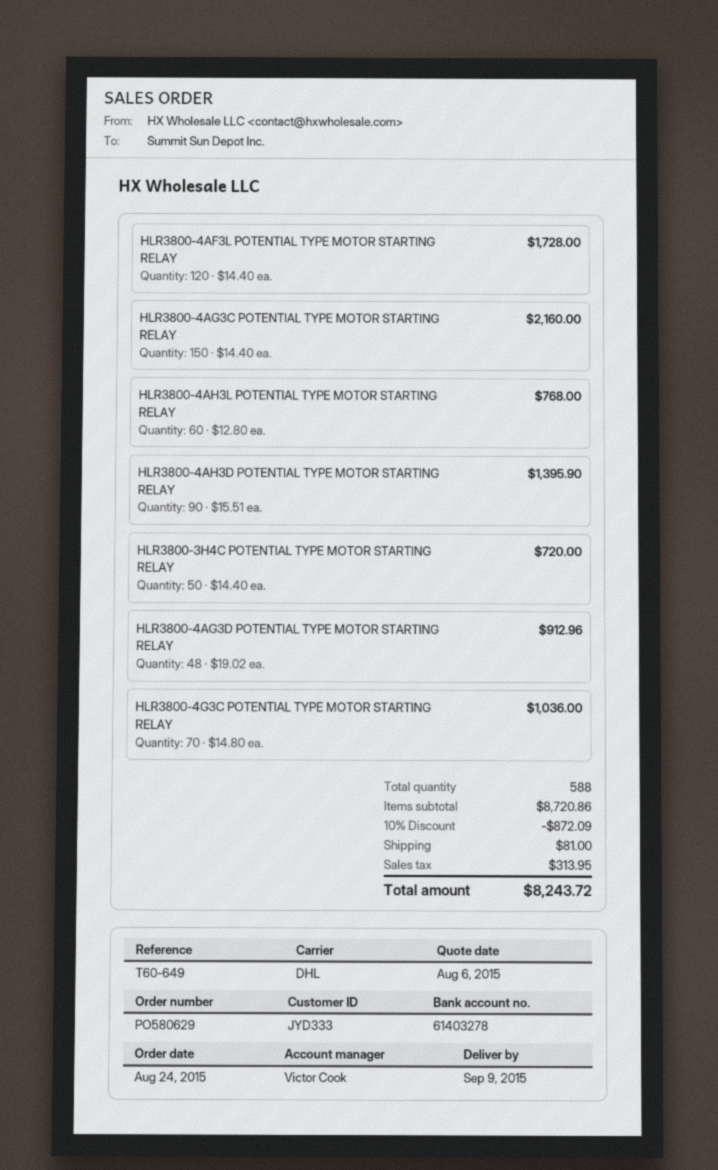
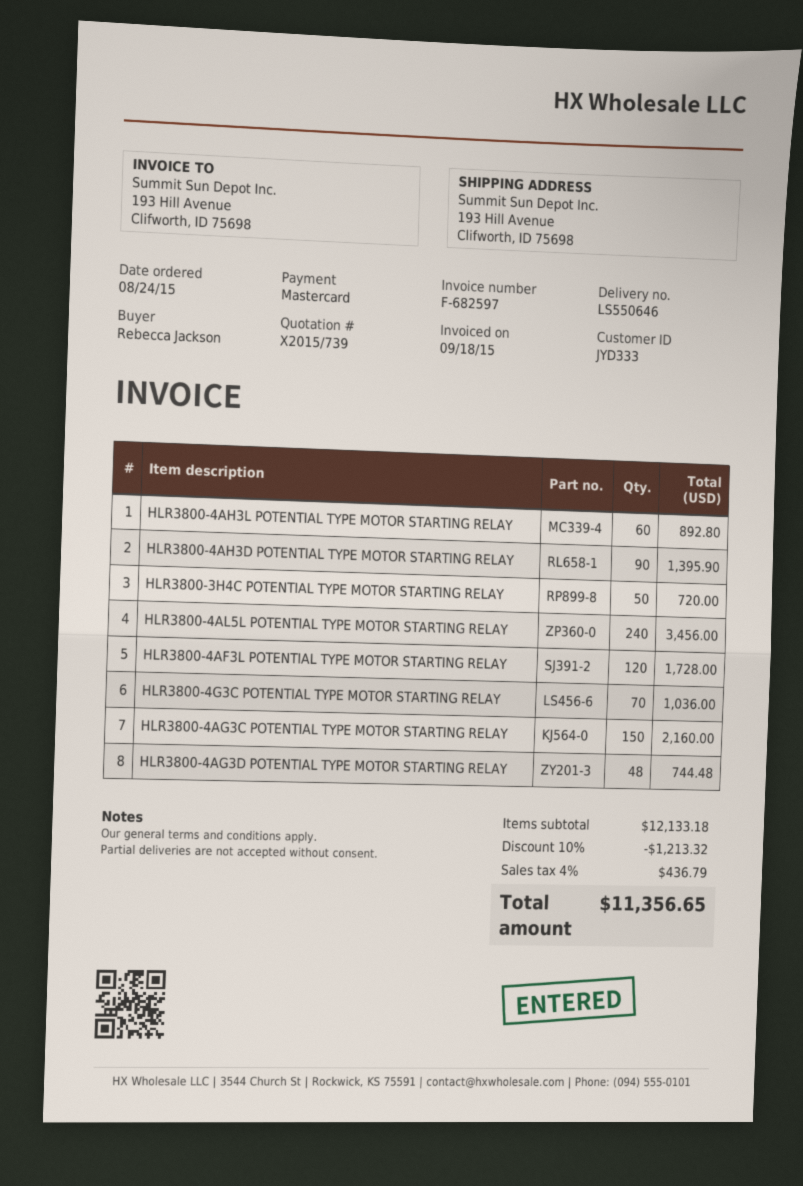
HLR3800-4AH3L POTENTIAL TYPE MOTOR STARTING RELAY: 60 for 768.00 -> 60 for 892.80
HLR3800-4AG3D POTENTIAL TYPE MOTOR STARTING RELAY: 48 for 912.96 -> 48 for 744.48
HLR3800-4AL5L POTENTIAL TYPE MOTOR STARTING RELAY: none -> 240 for 3456.00
subtotal: 8720.86 -> 12133.18
discount: 10% = 872.09 -> 10% = 1213.32
shipping: 81.00 -> none
tax: 313.95 -> 436.79
total: 8243.72 -> 11356.65

